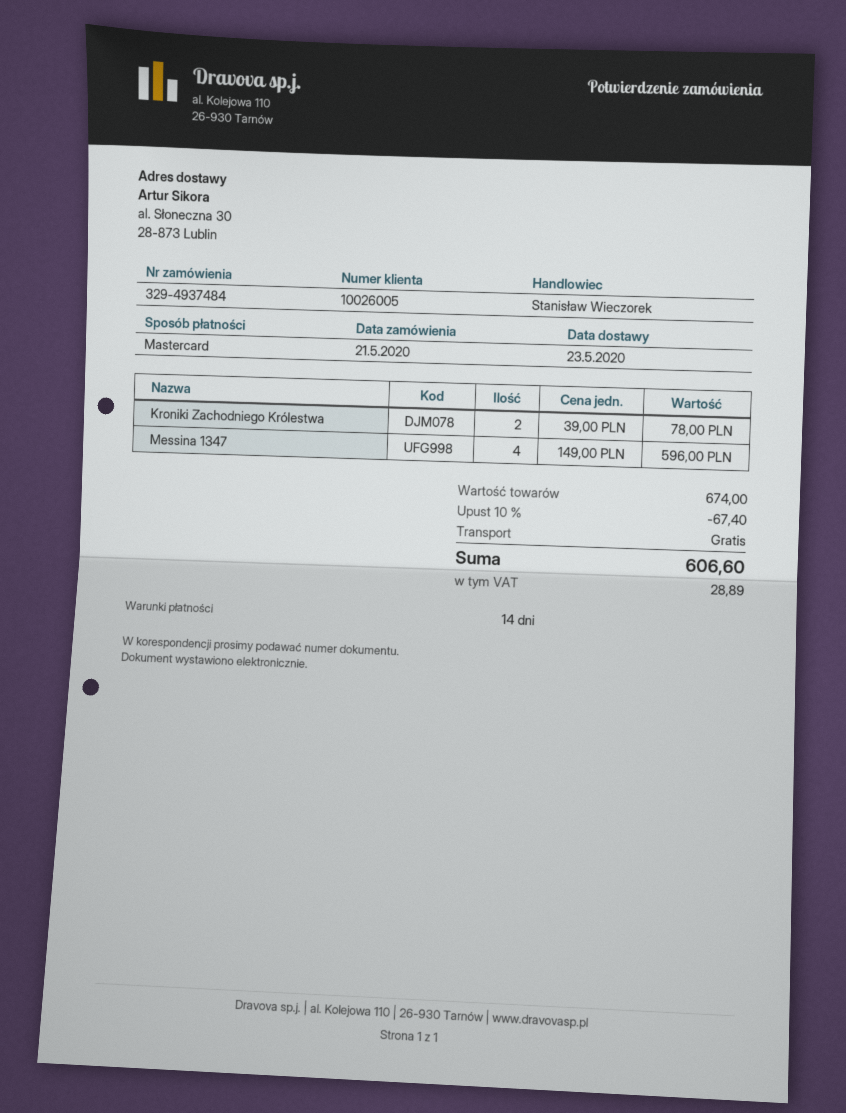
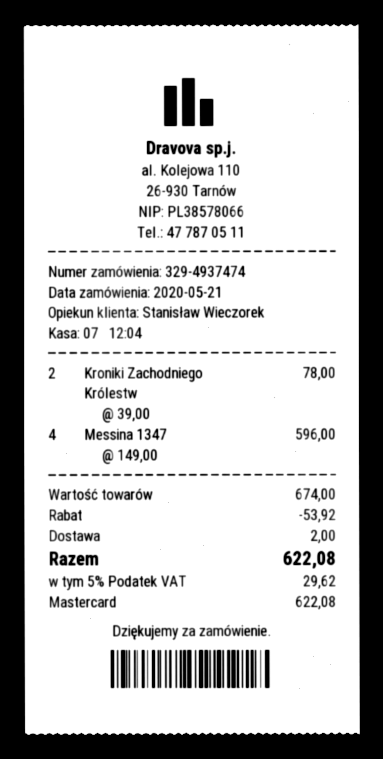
order number: 329-4937484 -> 329-4937474
discount: 67.40 -> 53.92
shipping: 0.00 -> 2.00
tax: 28.89 -> 29.62
total: 606.60 -> 622.08

